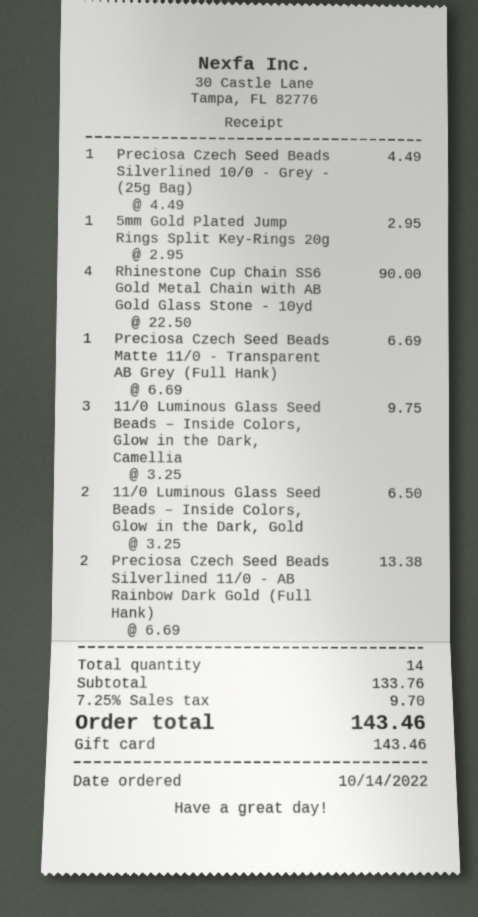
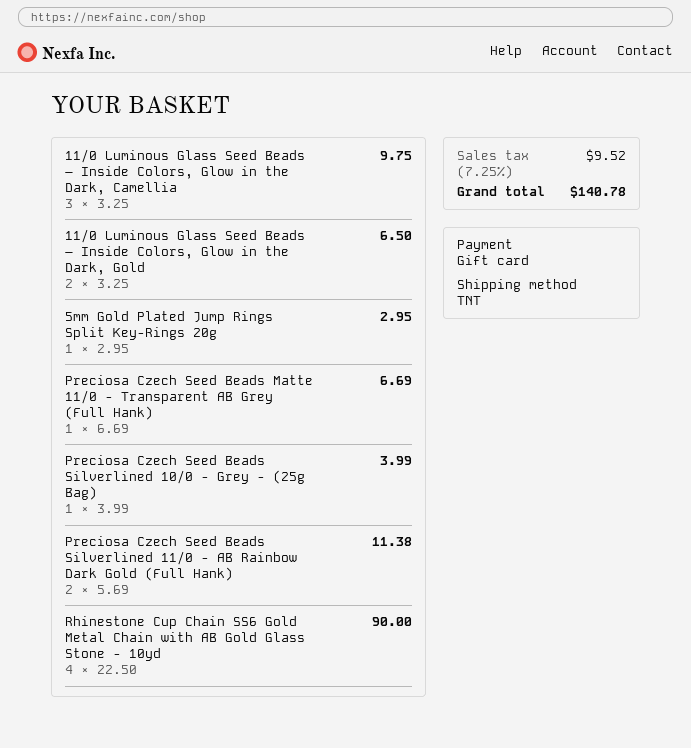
Preciosa Czech Seed Beads Silverlined 10/0 - Grey - (25g Bag): 1 x 4.49 = 4.49 -> 1 x 3.99 = 3.99
Preciosa Czech Seed Beads Silverlined 11/0 - AB Rainbow Dark Gold (Full Hank): 2 x 6.69 = 13.38 -> 2 x 5.69 = 11.38
tax: 7.25% = 9.70 -> 7.25% = 9.52
total: 143.46 -> 140.78

